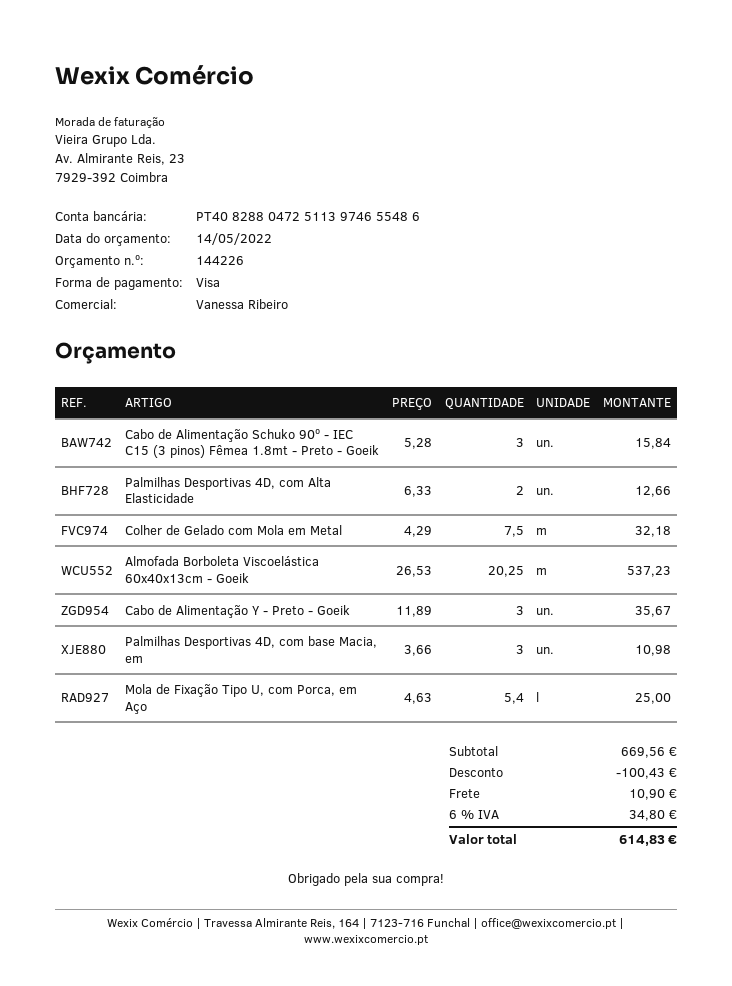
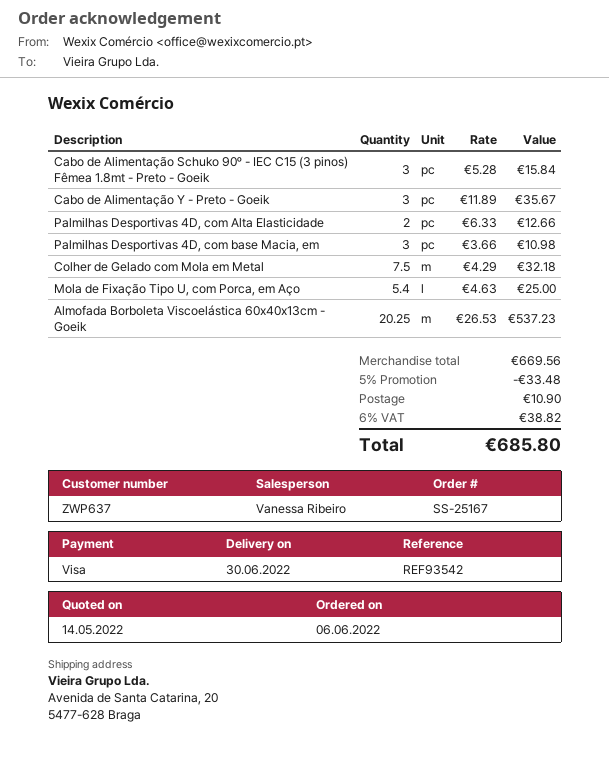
discount: 100.43 -> 33.48
tax: 6% = 34.80 -> 6% = 38.82
total: 614.83 -> 685.80

